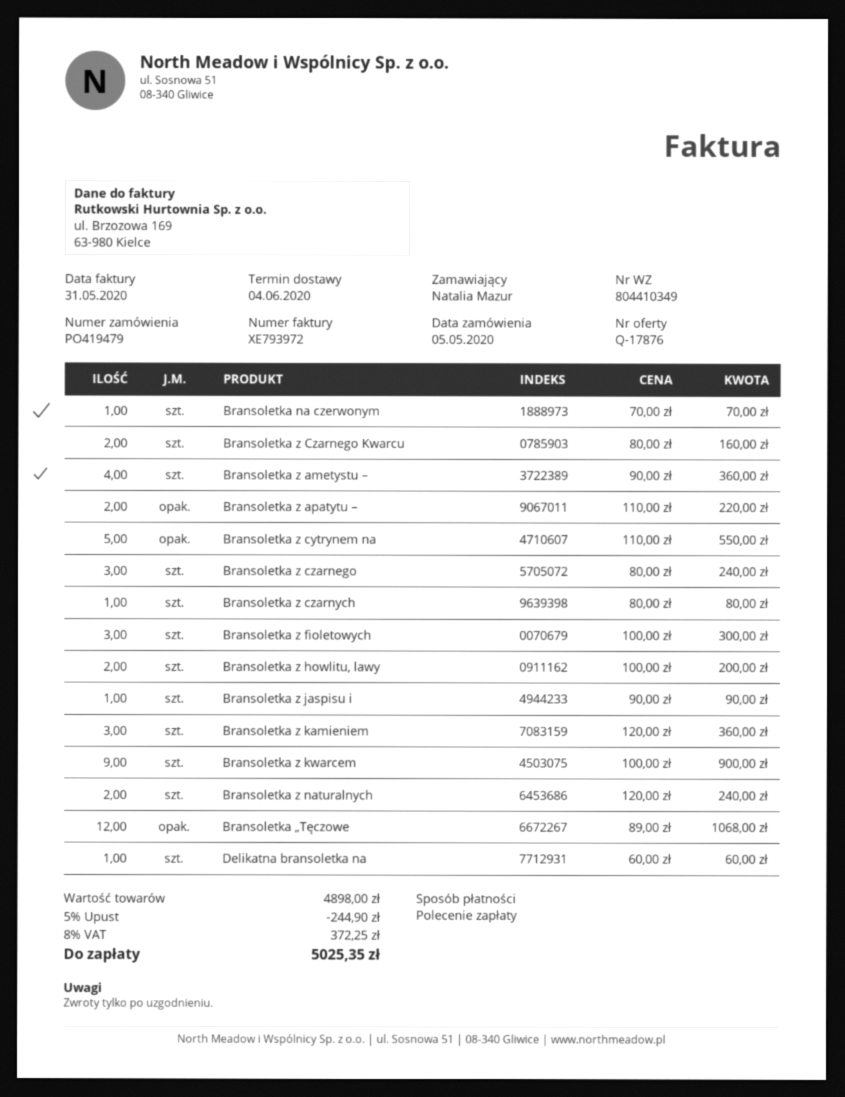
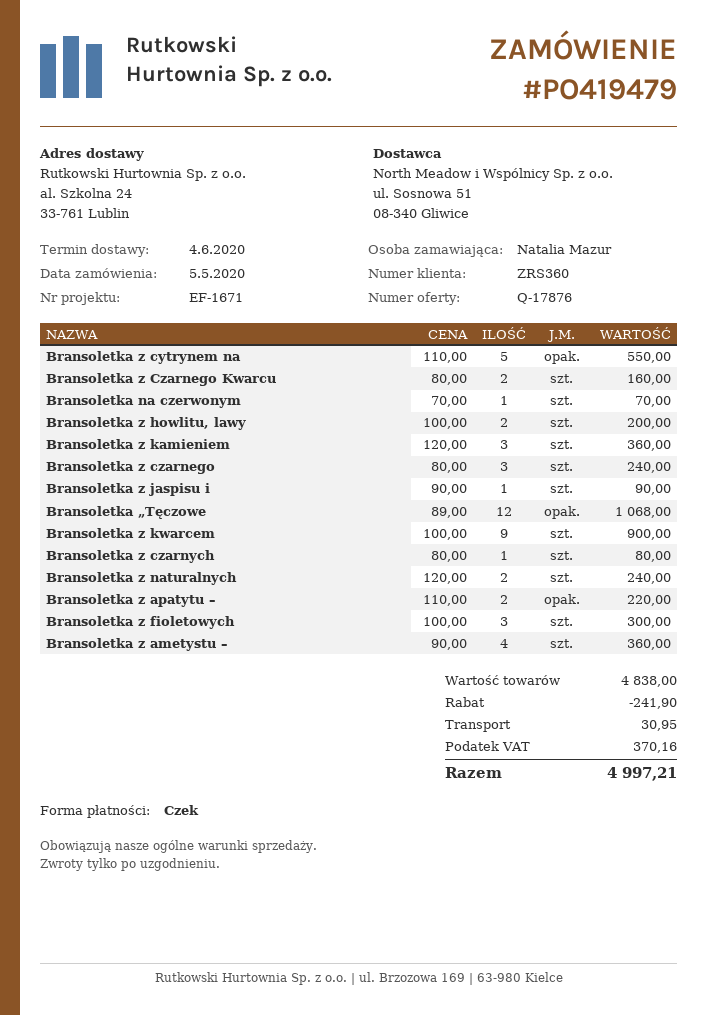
payment method: direct debit -> cheque
Delikatna bransoletka na: 1 x 60.00 = 60.00 -> none
subtotal: 4898.00 -> 4838.00
discount: 244.90 -> 241.90
shipping: none -> 30.95
tax: 372.25 -> 370.16
total: 5025.35 -> 4997.21

